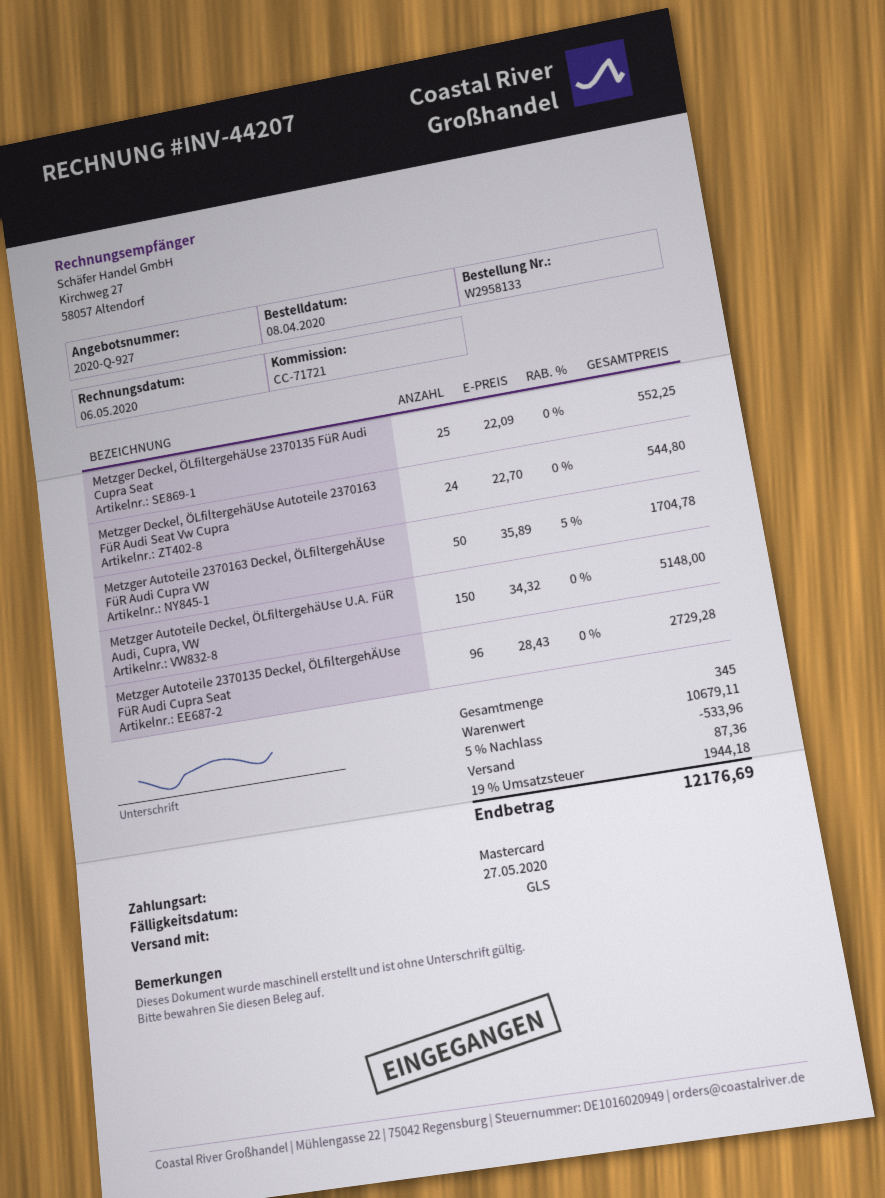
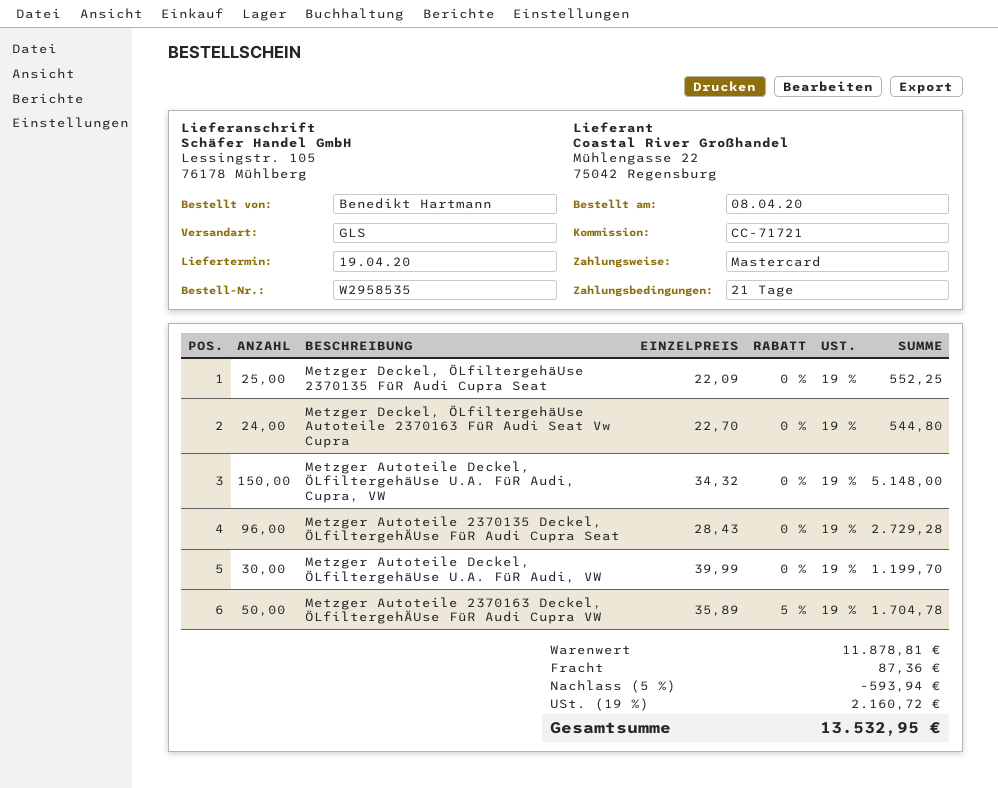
order number: W2958133 -> W2958535
Metzger Autoteile Deckel, ÖLfiltergehäUse U.A. FüR Audi, VW: none -> 30 x 39.99 = 1199.70
subtotal: 10679.11 -> 11878.81
discount: 5% = 533.96 -> 5% = 593.94
tax: 19% = 1944.18 -> 19% = 2160.72
total: 12176.69 -> 13532.95

